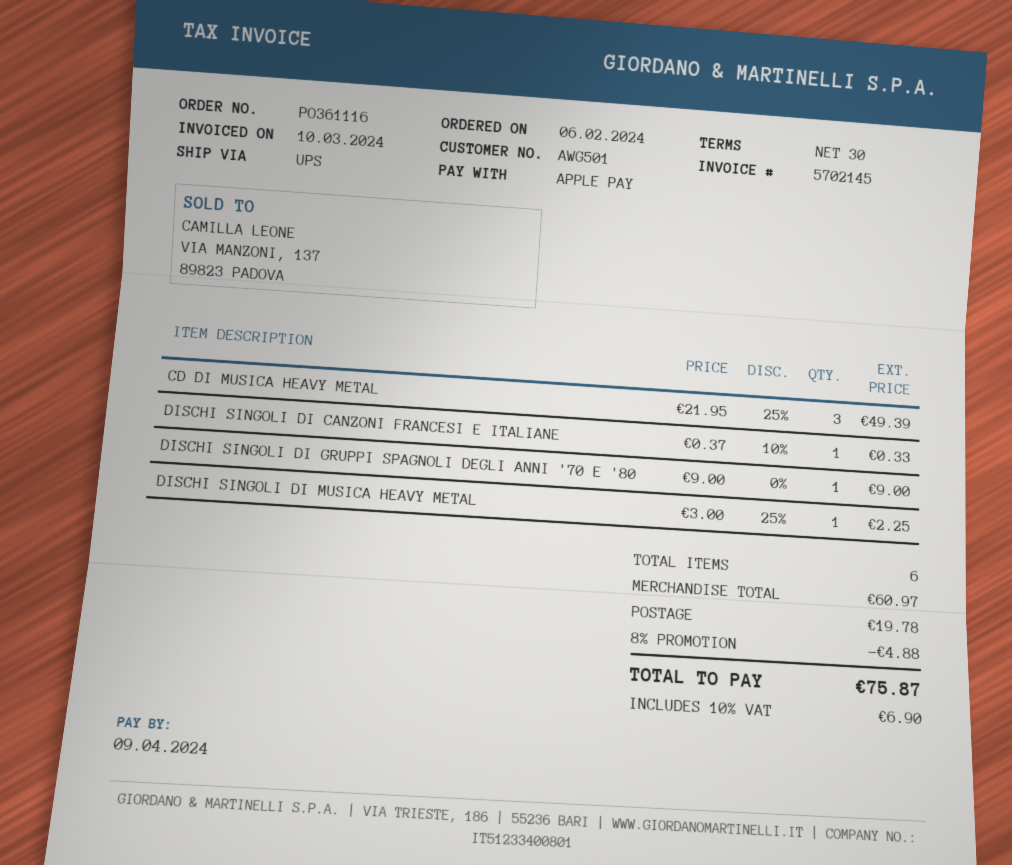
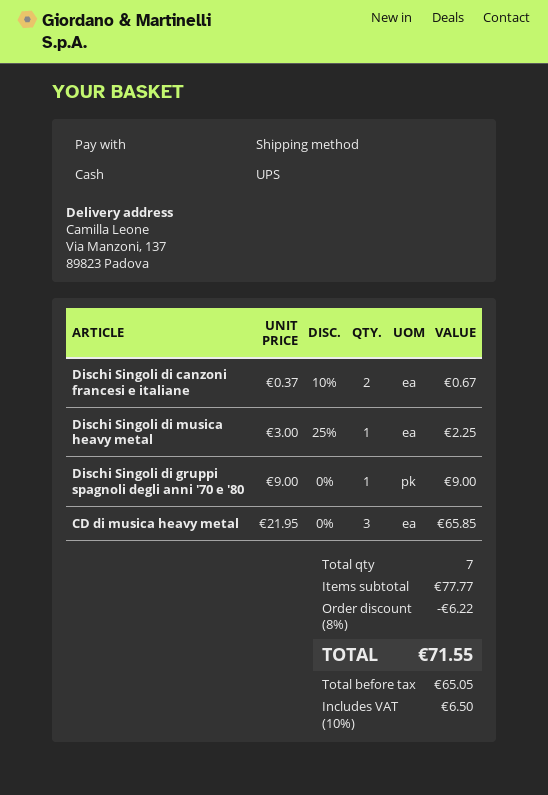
payment method: Apple Pay -> cash
CD DI MUSICA HEAVY METAL: 3 x 21.95 - 25% = 49.39 -> 3 x 21.95 = 65.85
DISCHI SINGOLI DI CANZONI FRANCESI E ITALIANE: 1 x 0.37 - 10% = 0.33 -> 2 x 0.37 - 10% = 0.67
total quantity: 6 -> 7
subtotal: 60.97 -> 77.77
discount: 8% = 4.88 -> 8% = 6.22
shipping: 19.78 -> none
tax: 10% = 6.90 -> 10% = 6.50
total: 75.87 -> 71.55

